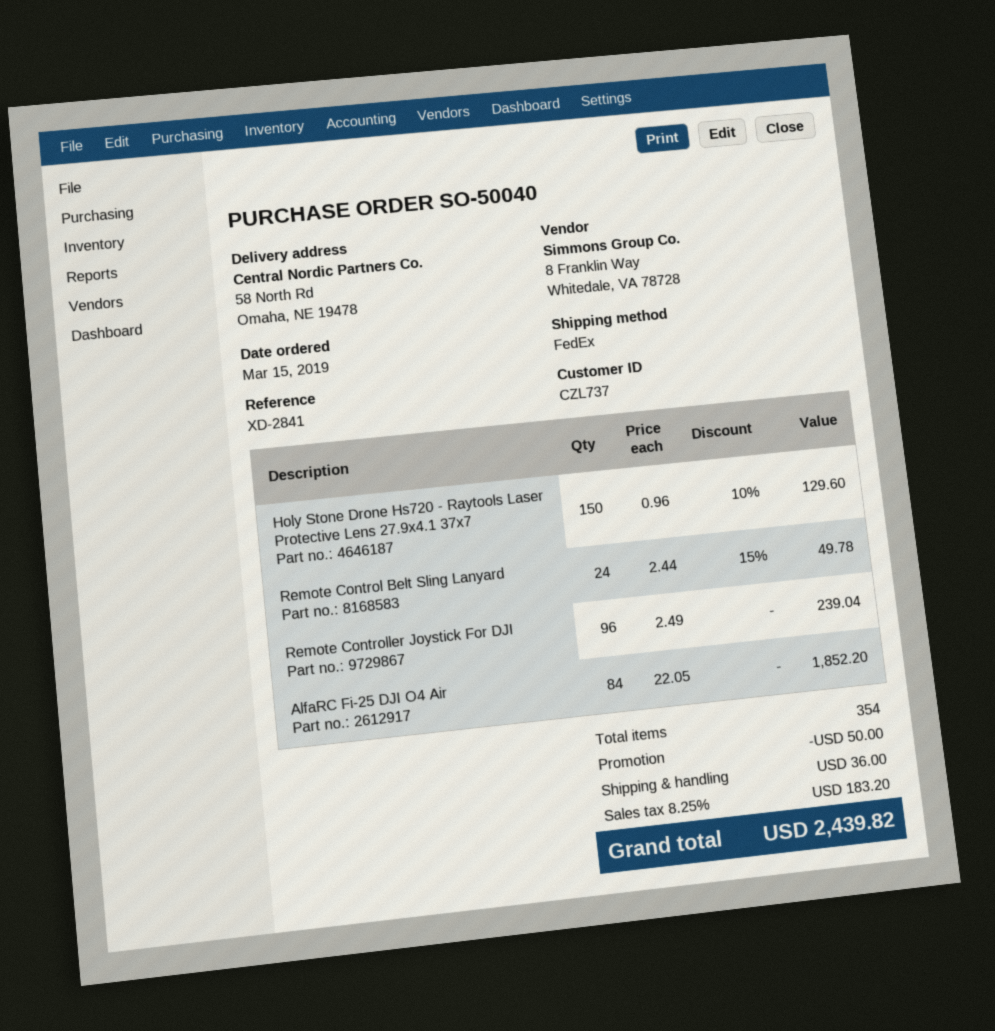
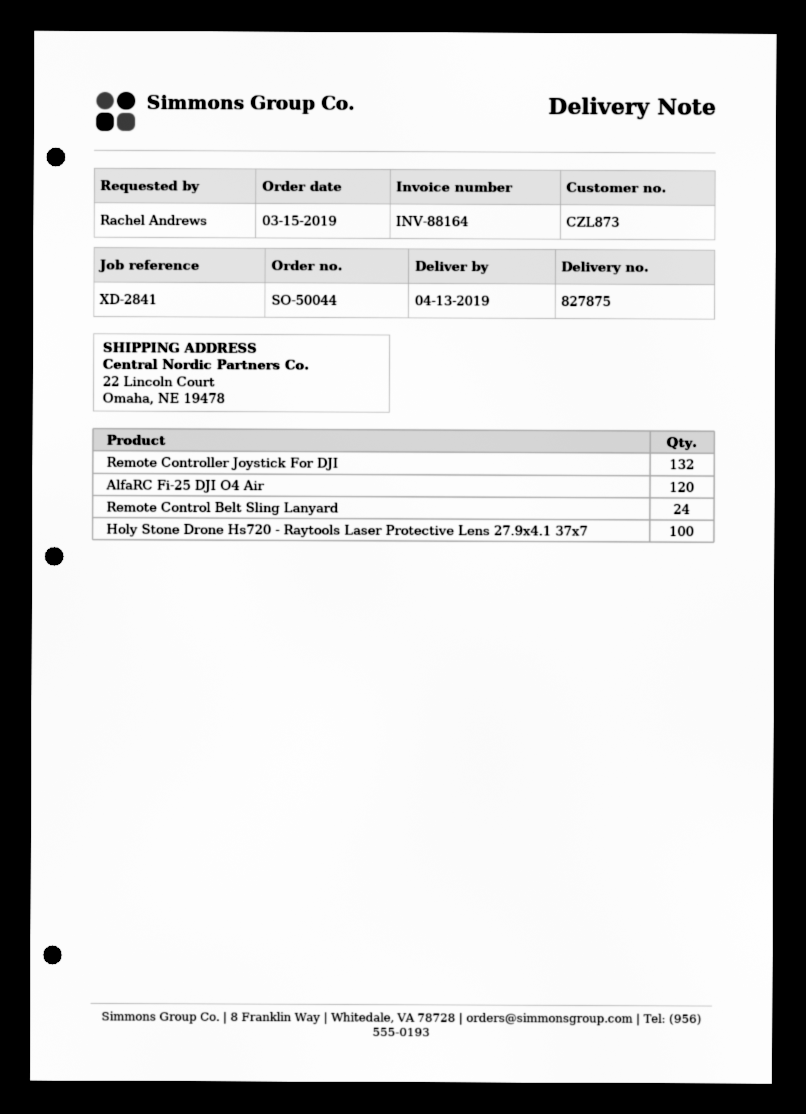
order number: SO-50040 -> SO-50044
customer number: CZL737 -> CZL873
ship to: 58 North Rd, Omaha, NE 19478 -> 22 Lincoln Court, Omaha, NE 19478
Holy Stone Drone Hs720 - Raytools Laser Protective Lens 27.9x4.1 37x7: 150 -> 100
Remote Controller Joystick For DJI: 96 -> 132
AlfaRC Fi-25 DJI O4 Air: 84 -> 120

